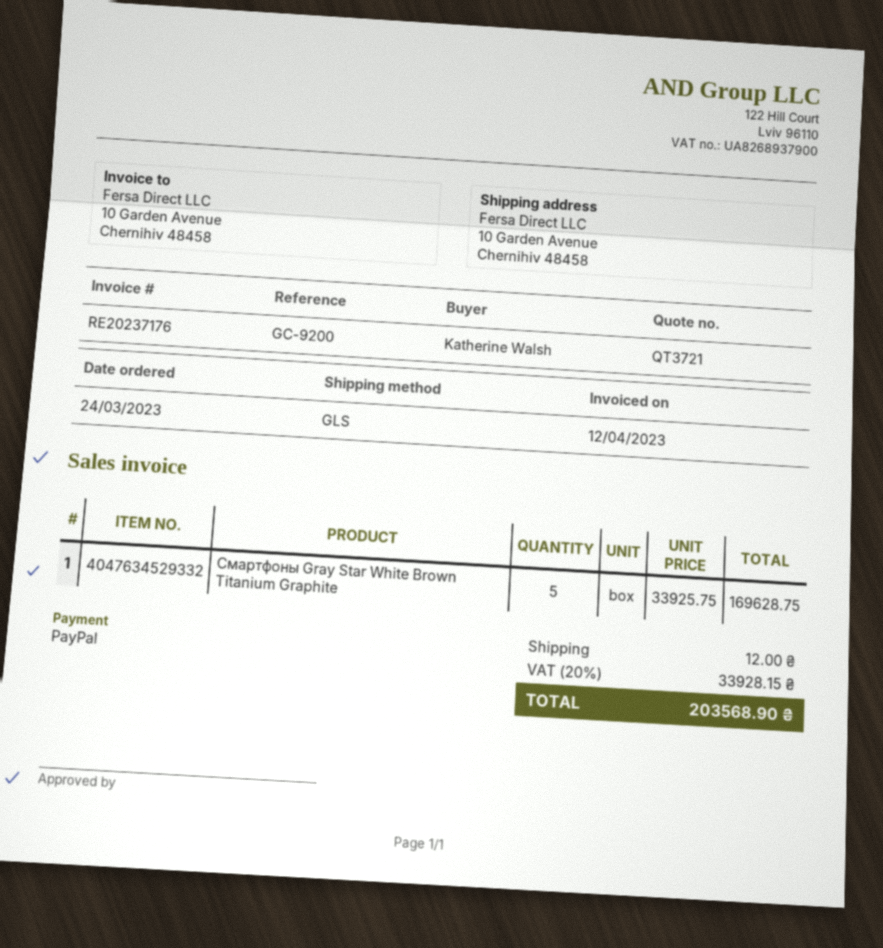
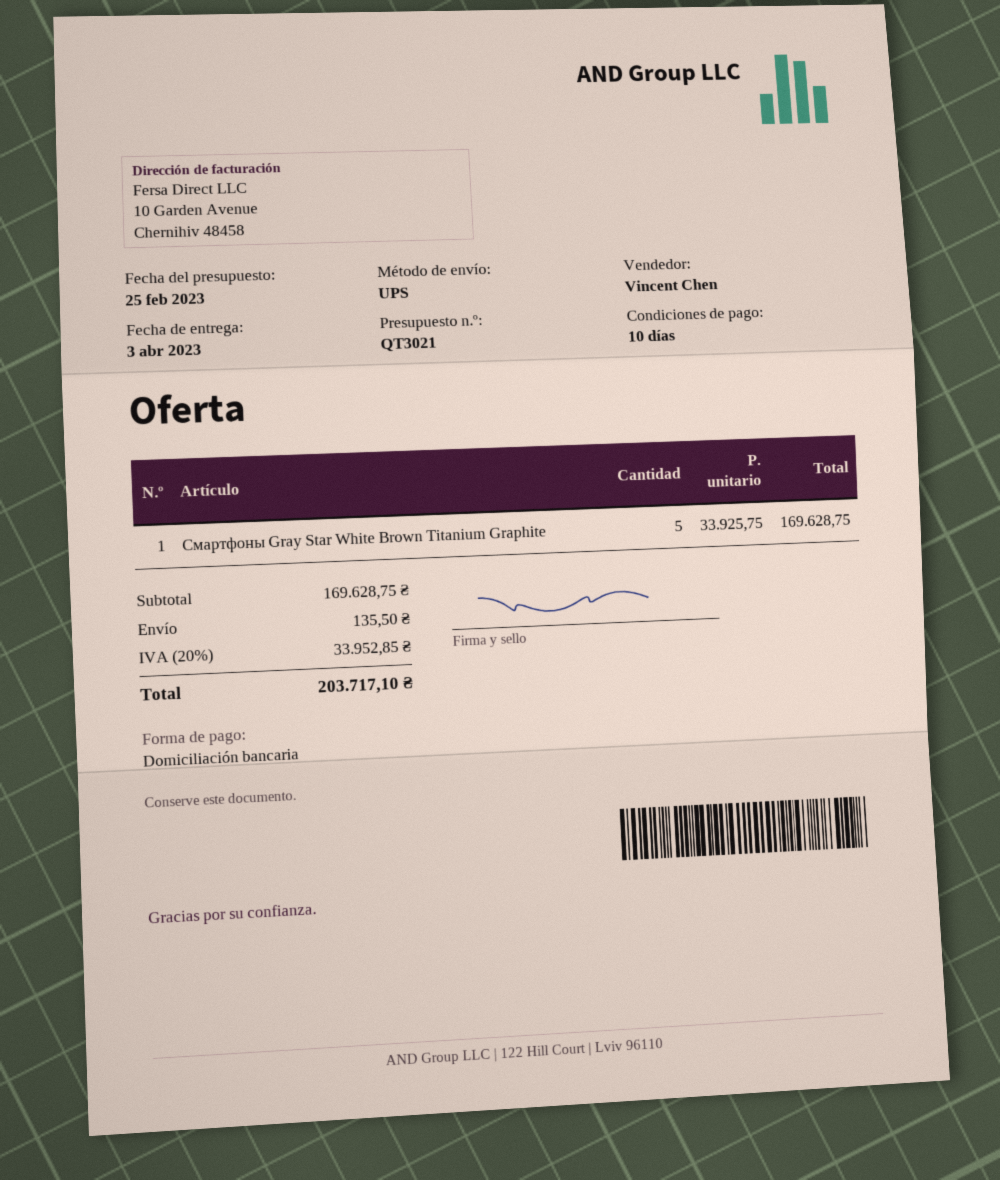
quote number: QT3721 -> QT3021
payment method: PayPal -> direct debit
shipping method: GLS -> UPS
shipping: 12.00 -> 135.50
tax: 20% = 33928.15 -> 20% = 33952.85
total: 203568.90 -> 203717.10

